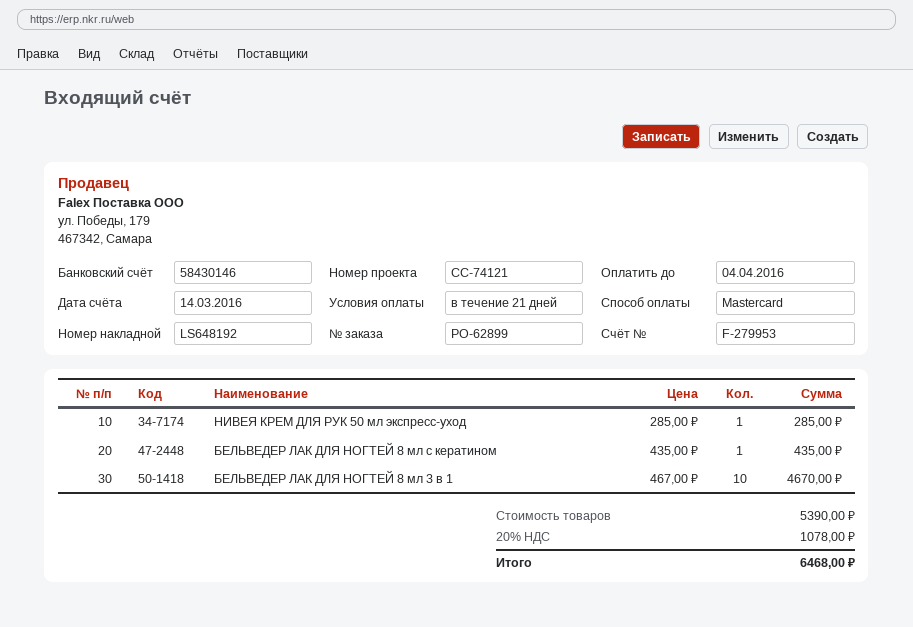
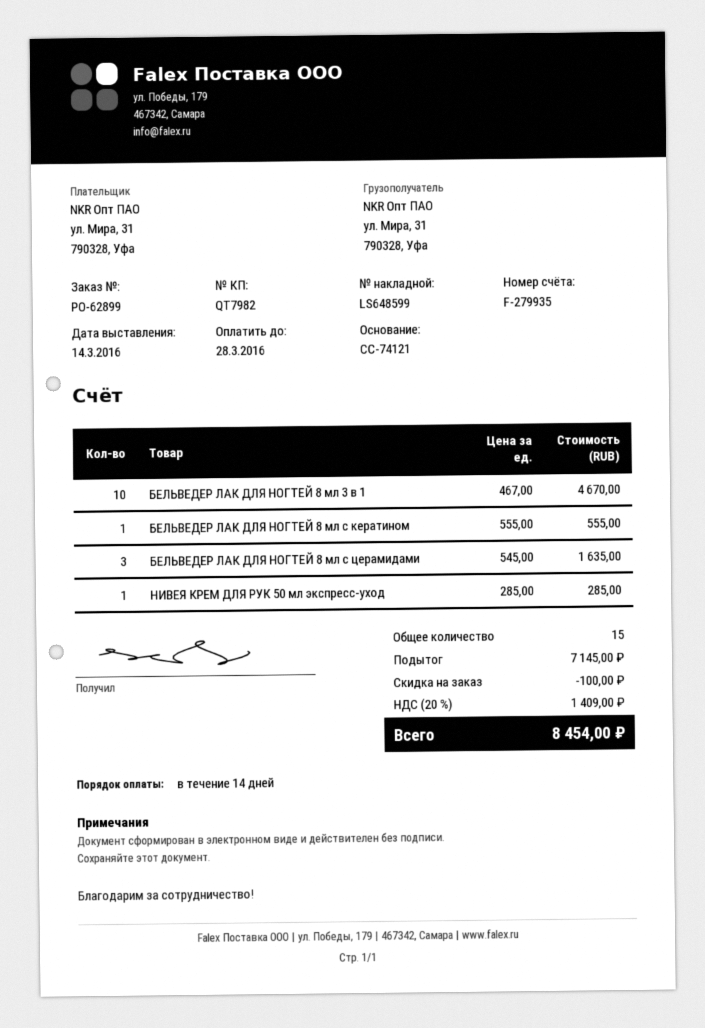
delivery note number: LS648192 -> LS648599
invoice number: F-279953 -> F-279935
payment terms: 21 days -> 14 days
due date: 2016-04-04 -> 2016-03-28
БЕЛЬВЕДЕР ЛАК ДЛЯ НОГТЕЙ 8 мл с кератином: 1 x 435.00 = 435.00 -> 1 x 555.00 = 555.00
БЕЛЬВЕДЕР ЛАК ДЛЯ НОГТЕЙ 8 мл с церамидами: none -> 3 x 545.00 = 1635.00
subtotal: 5390.00 -> 7145.00
discount: none -> 100.00
tax: 20% = 1078.00 -> 20% = 1409.00
total: 6468.00 -> 8454.00

